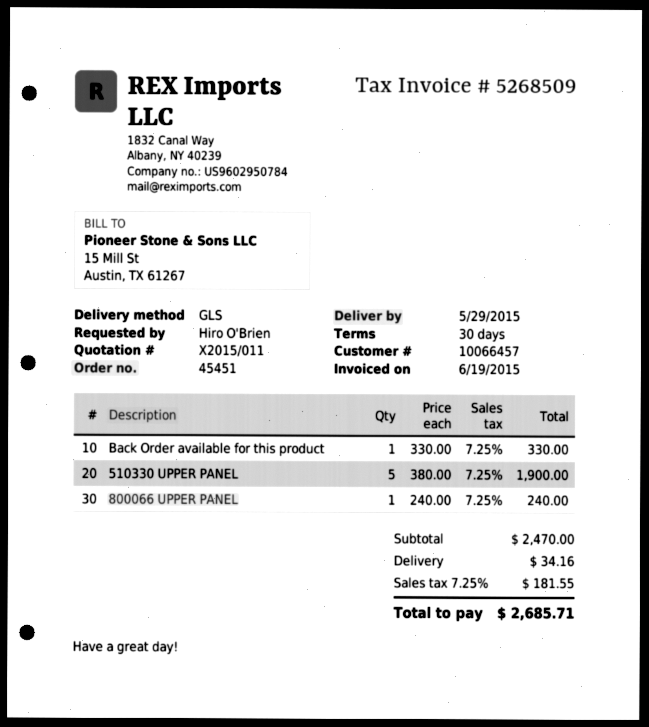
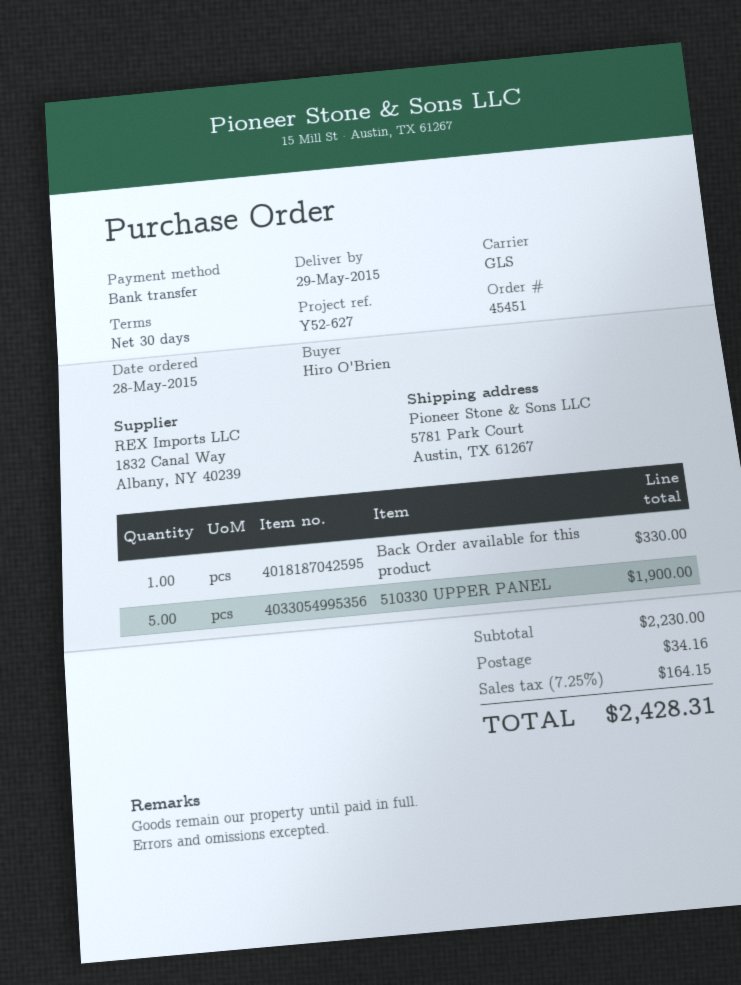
800066 UPPER PANEL: 1 for 240.00 -> none
subtotal: 2470.00 -> 2230.00
tax: 7.25% = 181.55 -> 7.25% = 164.15
total: 2685.71 -> 2428.31

